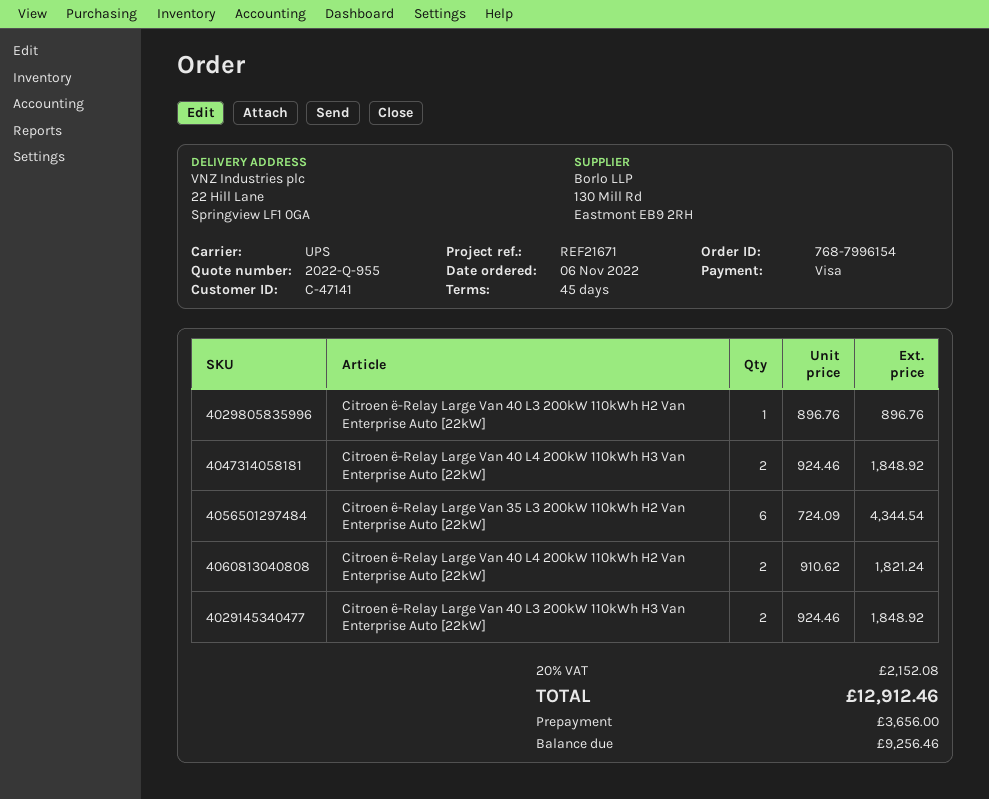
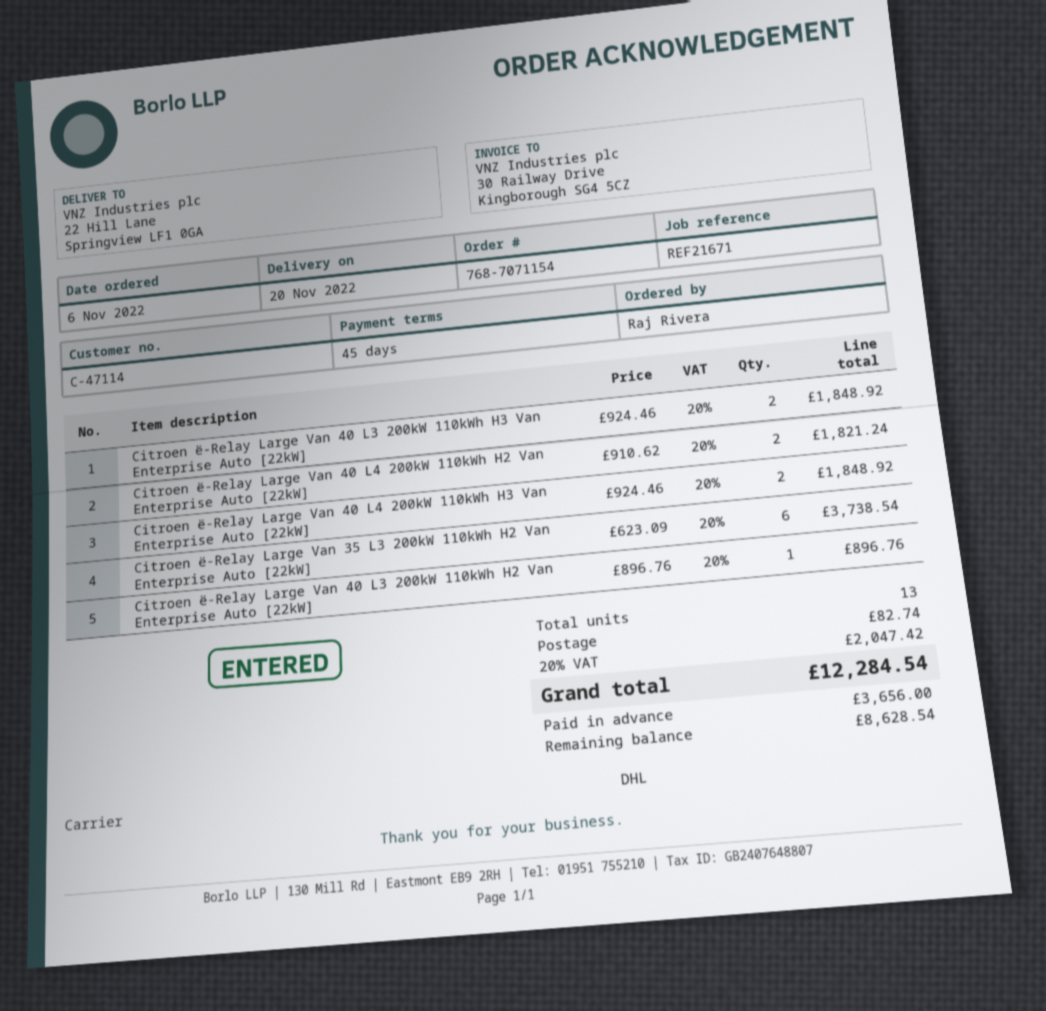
order number: 768-7996154 -> 768-7071154
customer number: C-47141 -> C-47114
shipping method: UPS -> DHL
Citroen ë-Relay Large Van 35 L3 200kW 110kWh H2 Van Enterprise Auto [22kW]: 6 x 724.09 = 4344.54 -> 6 x 623.09 = 3738.54
shipping: none -> 82.74
tax: 20% = 2152.08 -> 20% = 2047.42
total: 12912.46 -> 12284.54
balance: 9256.46 -> 8628.54

